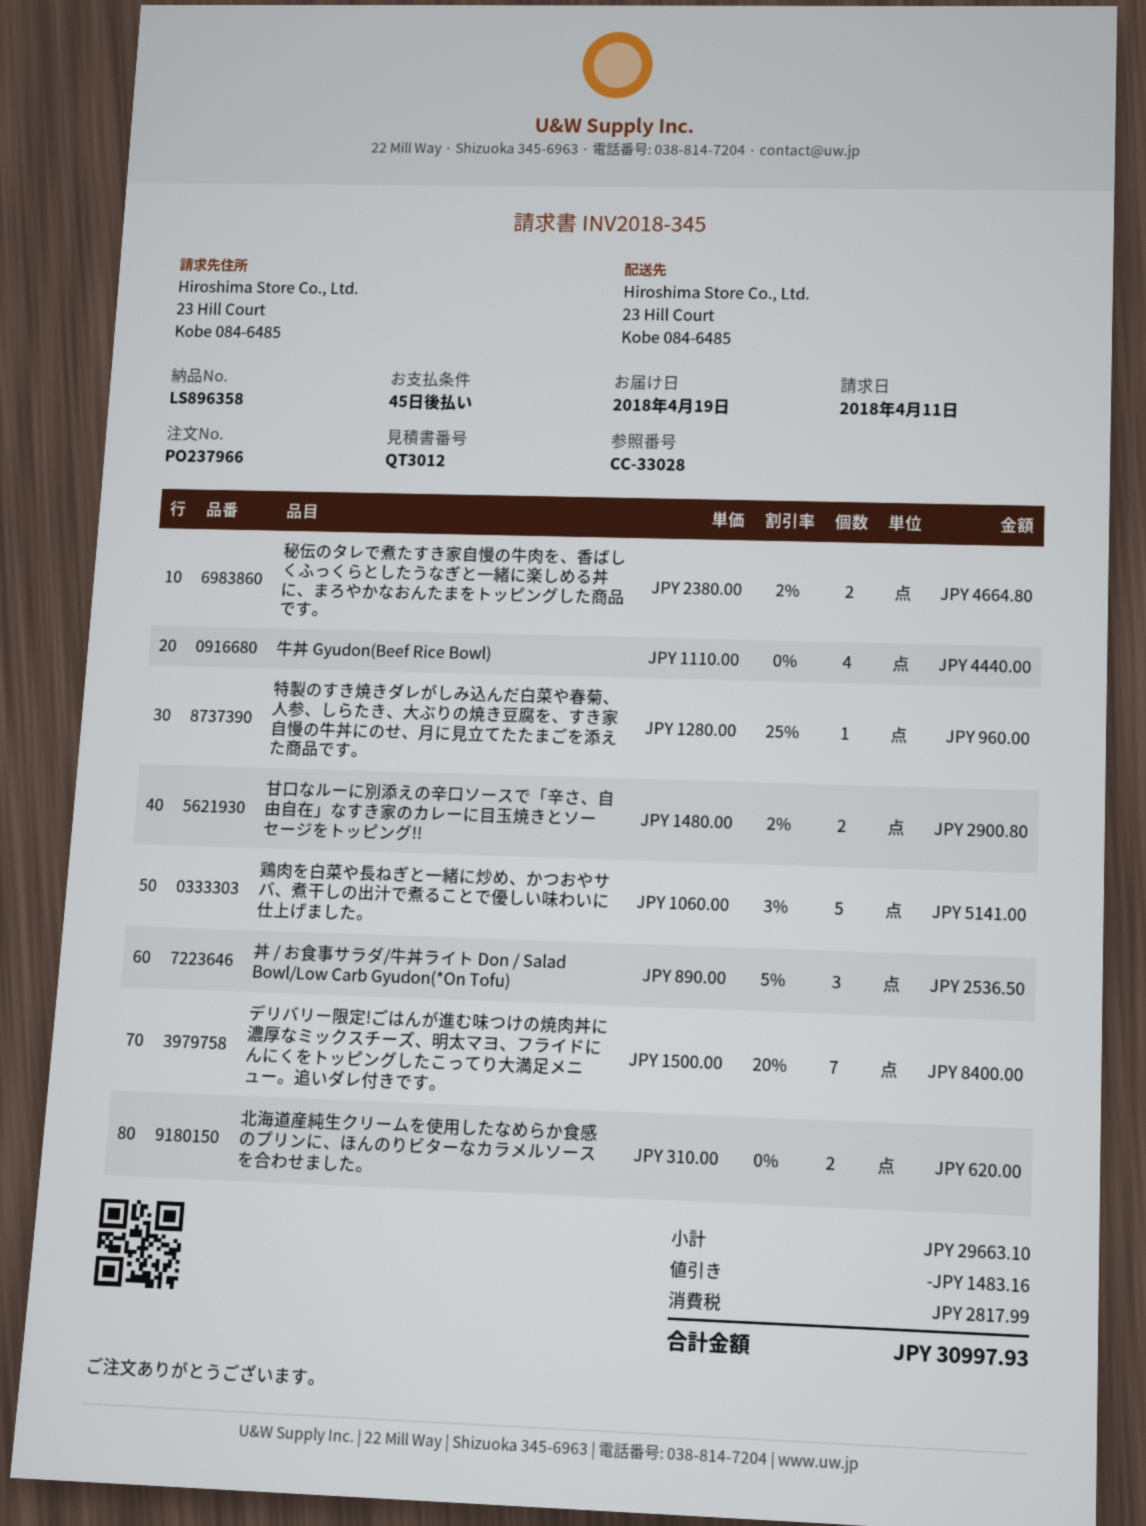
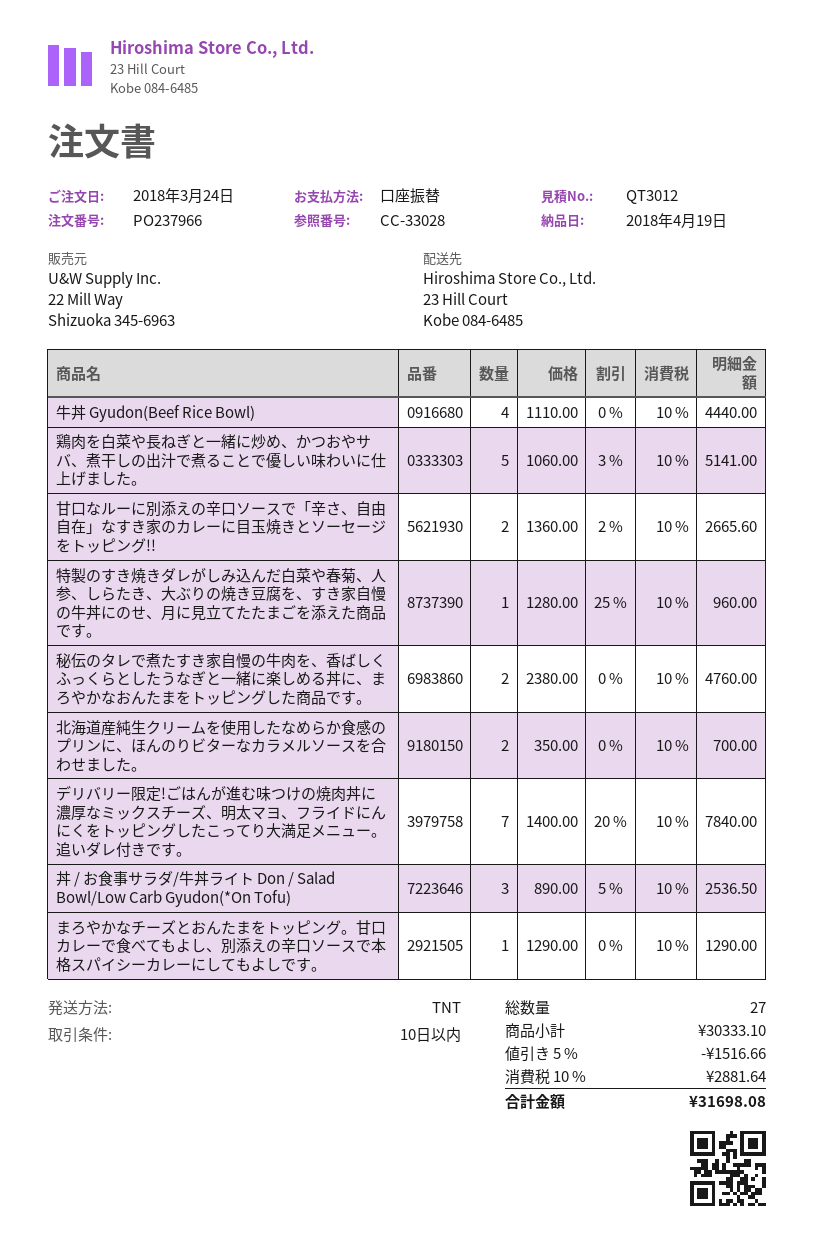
payment terms: 45 days -> 10 days
秘伝のタレで煮たすき家自慢の牛肉を、香ばしくふっくらとしたうなぎと一緒に楽しめる丼に、まろやかなおんたまをトッピングした商品です。: 2 x 2380.00 - 2% = 4664.80 -> 2 x 2380.00 = 4760.00
甘口なルーに別添えの辛口ソースで「辛さ、自由自在」なすき家のカレーに目玉焼きとソーセージをトッピング!!: 2 x 1480.00 - 2% = 2900.80 -> 2 x 1360.00 - 2% = 2665.60
デリバリー限定!ごはんが進む味つけの焼肉丼に濃厚なミックスチーズ、明太マヨ、フライドにんにくをトッピングしたこってり大満足メニュー。追いダレ付きです。: 7 x 1500.00 - 20% = 8400.00 -> 7 x 1400.00 - 20% = 7840.00
北海道産純生クリームを使用したなめらか食感のプリンに、ほんのりビターなカラメルソースを合わせました。: 2 x 310.00 = 620.00 -> 2 x 350.00 = 700.00
まろやかなチーズとおんたまをトッピング。甘口カレーで食べてもよし、別添えの辛口ソースで本格スパイシーカレーにしてもよしです。: none -> 1 x 1290.00 = 1290.00
subtotal: 29663.10 -> 30333.10
discount: 1483.16 -> 1516.66
tax: 2817.99 -> 2881.64
total: 30997.93 -> 31698.08

